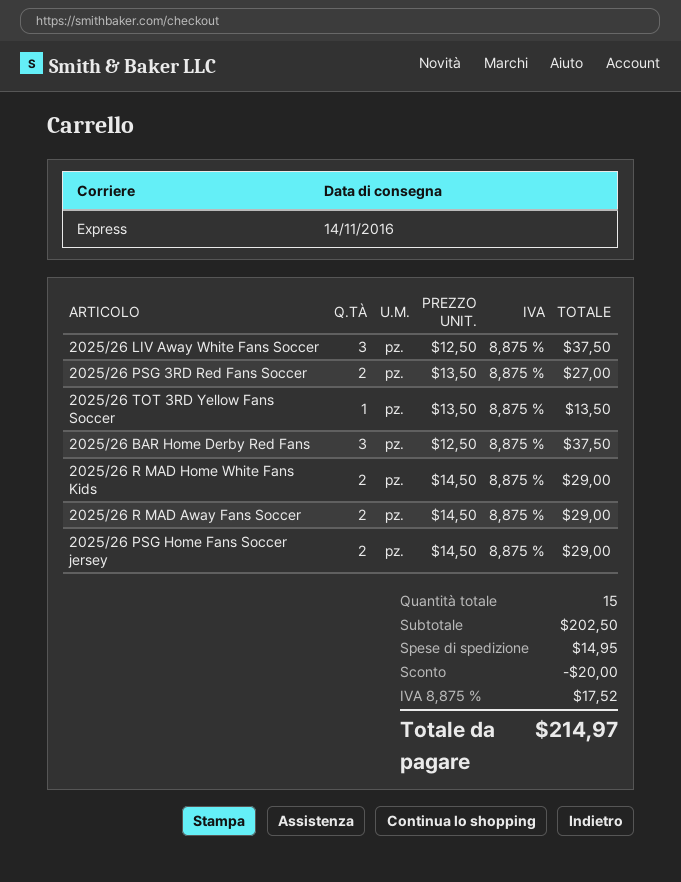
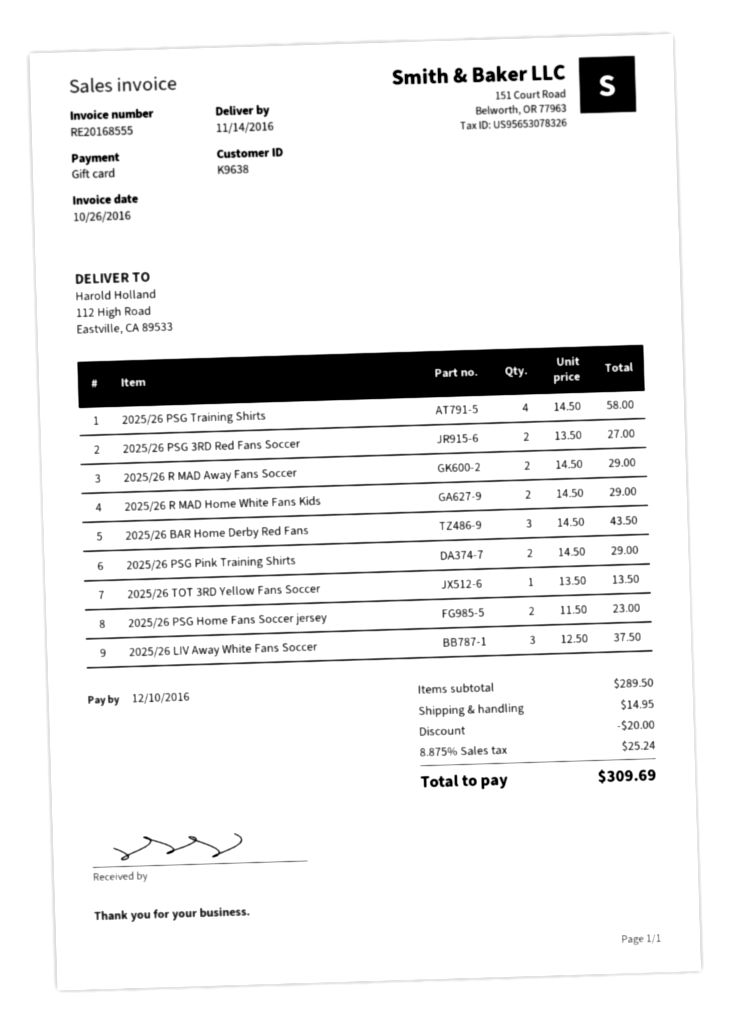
2025/26 BAR Home Derby Red Fans: 3 x 12.50 = 37.50 -> 3 x 14.50 = 43.50
2025/26 PSG Home Fans Soccer jersey: 2 x 14.50 = 29.00 -> 2 x 11.50 = 23.00
2025/26 PSG Training Shirts: none -> 4 x 14.50 = 58.00
2025/26 PSG Pink Training Shirts: none -> 2 x 14.50 = 29.00
subtotal: 202.50 -> 289.50
tax: 8.875% = 17.52 -> 8.875% = 25.24
total: 214.97 -> 309.69

